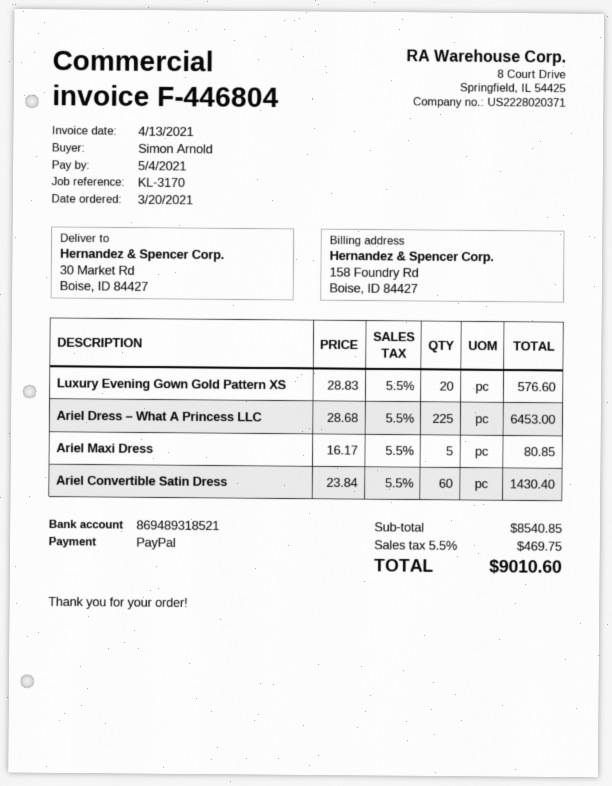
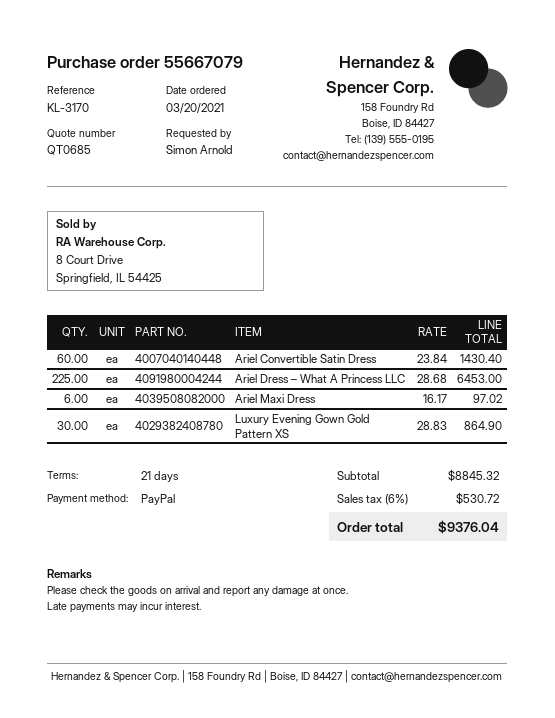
Luxury Evening Gown Gold Pattern XS: 20 x 28.83 = 576.60 -> 30 x 28.83 = 864.90
Ariel Maxi Dress: 5 x 16.17 = 80.85 -> 6 x 16.17 = 97.02
subtotal: 8540.85 -> 8845.32
tax: 5.5% = 469.75 -> 6% = 530.72
total: 9010.60 -> 9376.04

